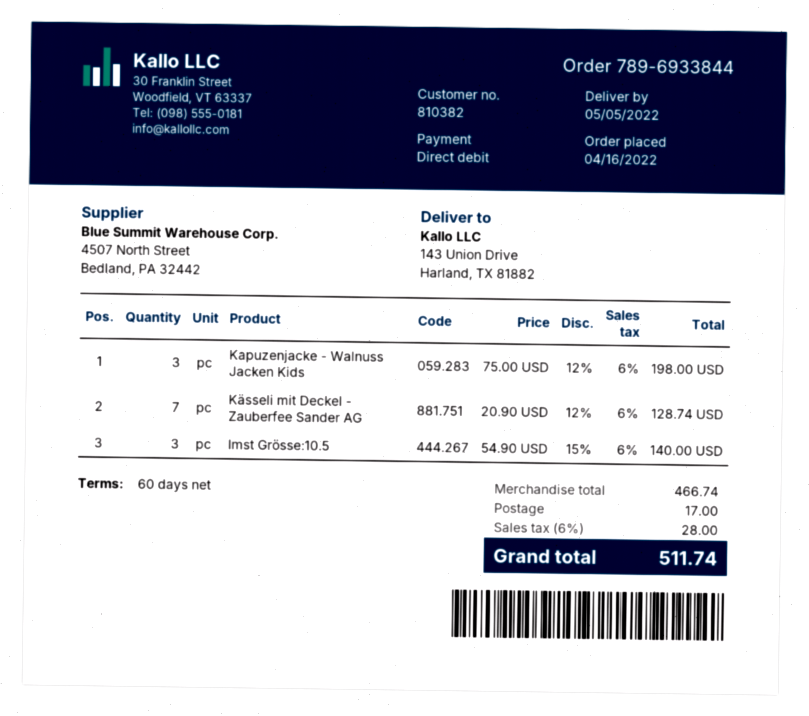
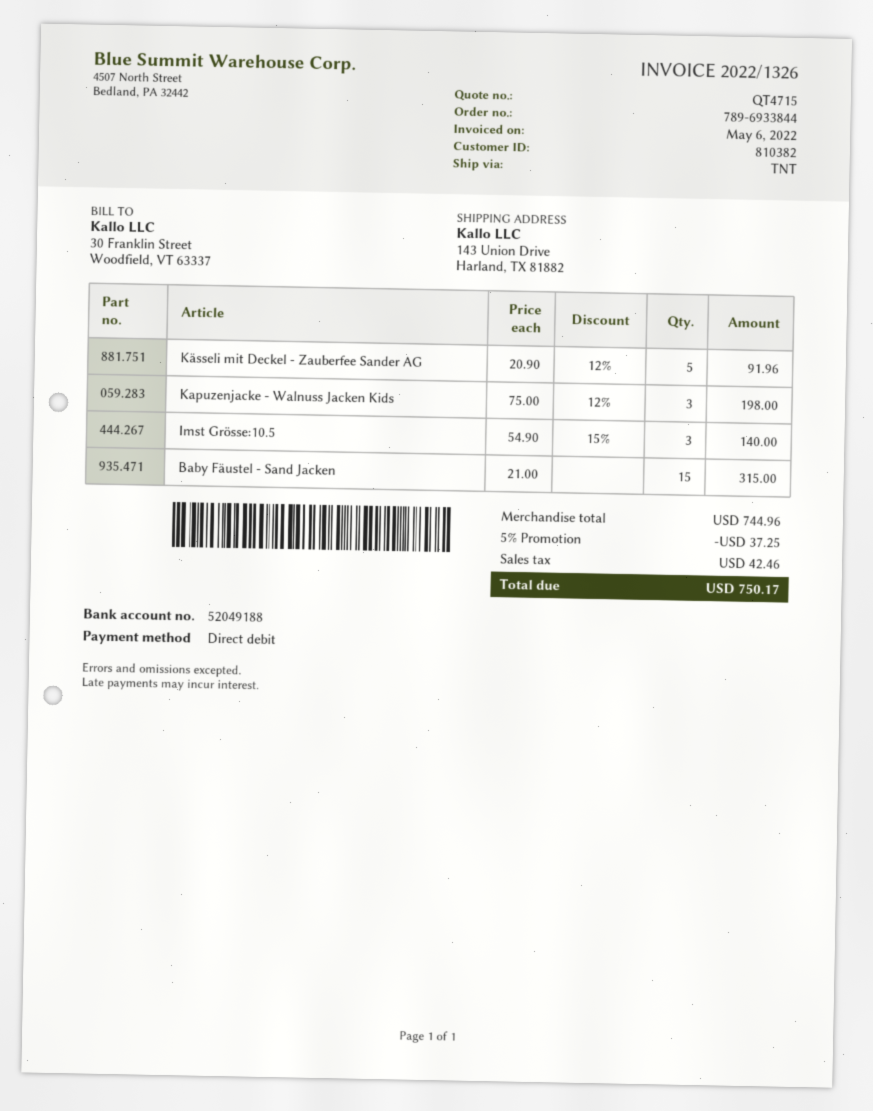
Kässeli mit Deckel - Zauberfee Sander AG: 7 x 20.90 - 12% = 128.74 -> 5 x 20.90 - 12% = 91.96
Baby Fäustel - Sand Jacken: none -> 15 x 21.00 = 315.00
subtotal: 466.74 -> 744.96
discount: none -> 5% = 37.25
shipping: 17.00 -> none
tax: 28.00 -> 42.46
total: 511.74 -> 750.17

